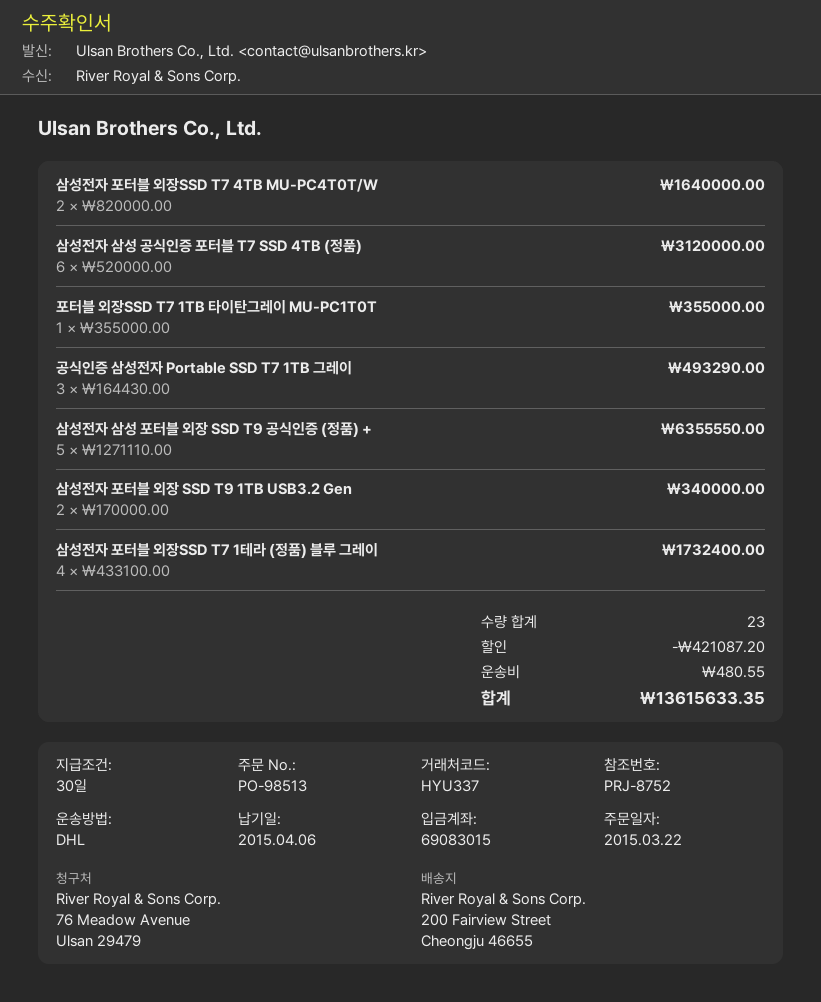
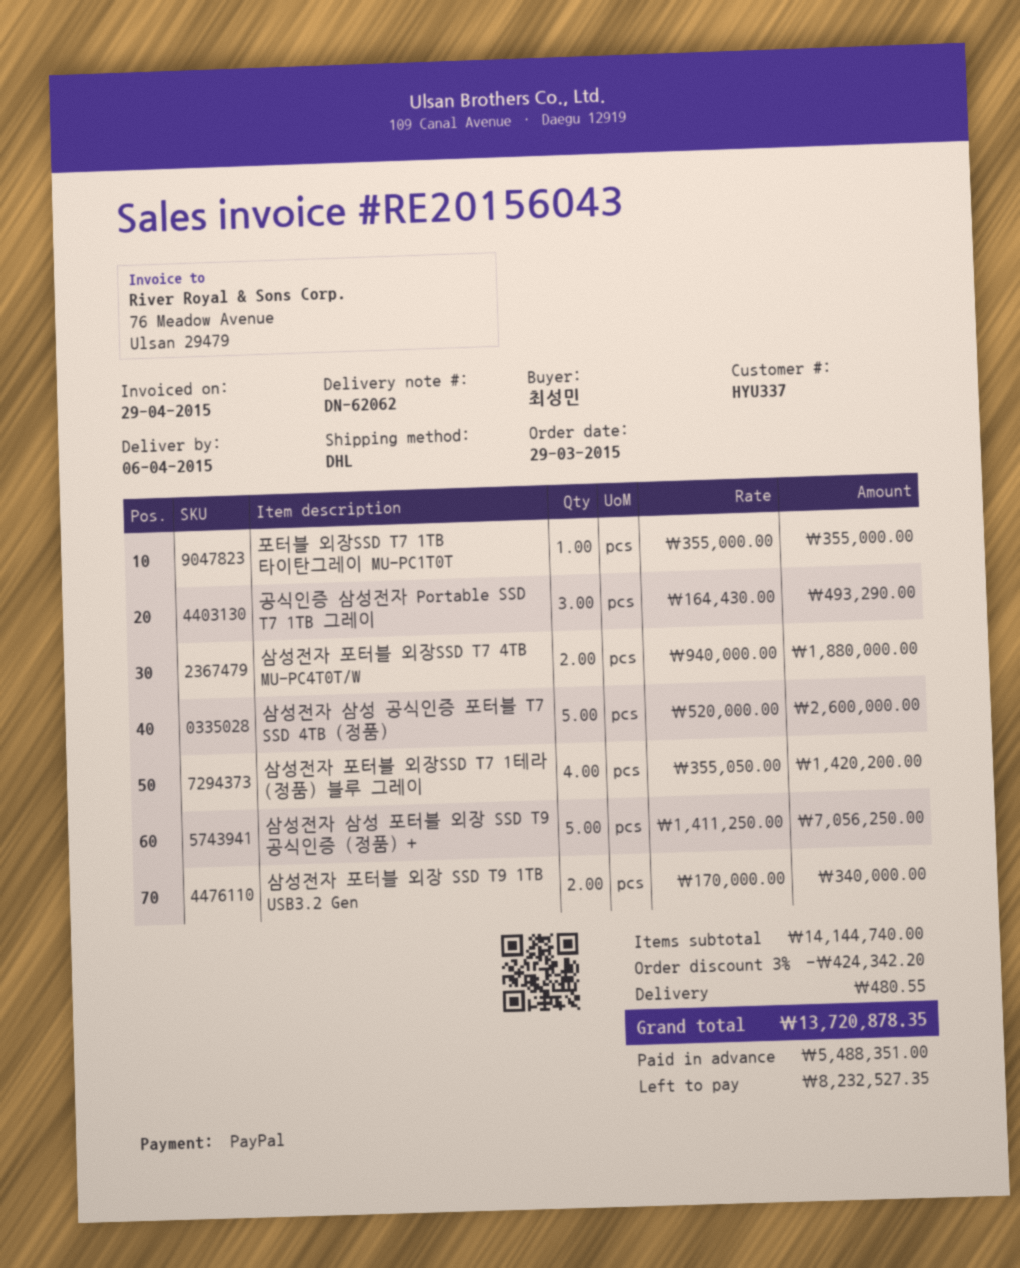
order date: 2015-03-22 -> 2015-03-29
삼성전자 포터블 외장SSD T7 4TB MU-PC4T0T/W: 2 x 820000.00 = 1640000.00 -> 2 x 940000.00 = 1880000.00
삼성전자 삼성 공식인증 포터블 T7 SSD 4TB (정품): 6 x 520000.00 = 3120000.00 -> 5 x 520000.00 = 2600000.00
삼성전자 삼성 포터블 외장 SSD T9 공식인증 (정품) +: 5 x 1271110.00 = 6355550.00 -> 5 x 1411250.00 = 7056250.00
삼성전자 포터블 외장SSD T7 1테라 (정품) 블루 그레이: 4 x 433100.00 = 1732400.00 -> 4 x 355050.00 = 1420200.00
discount: 421087.20 -> 424342.20
total: 13615633.35 -> 13720878.35

